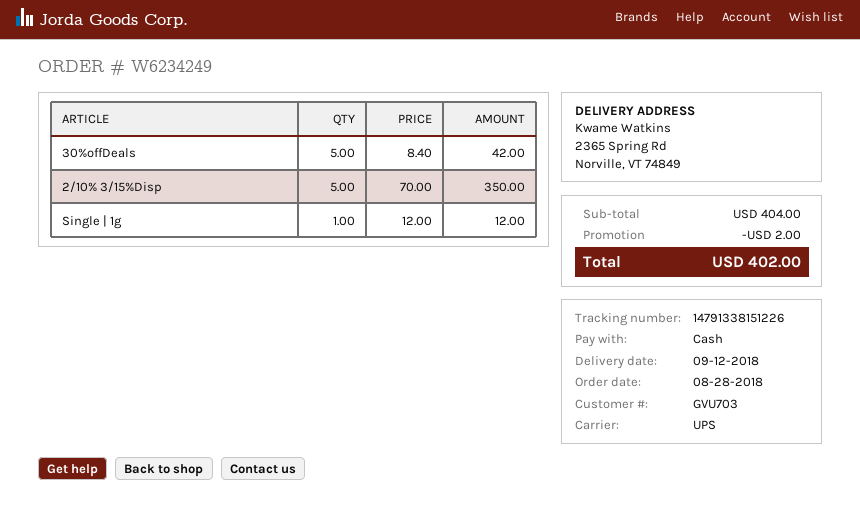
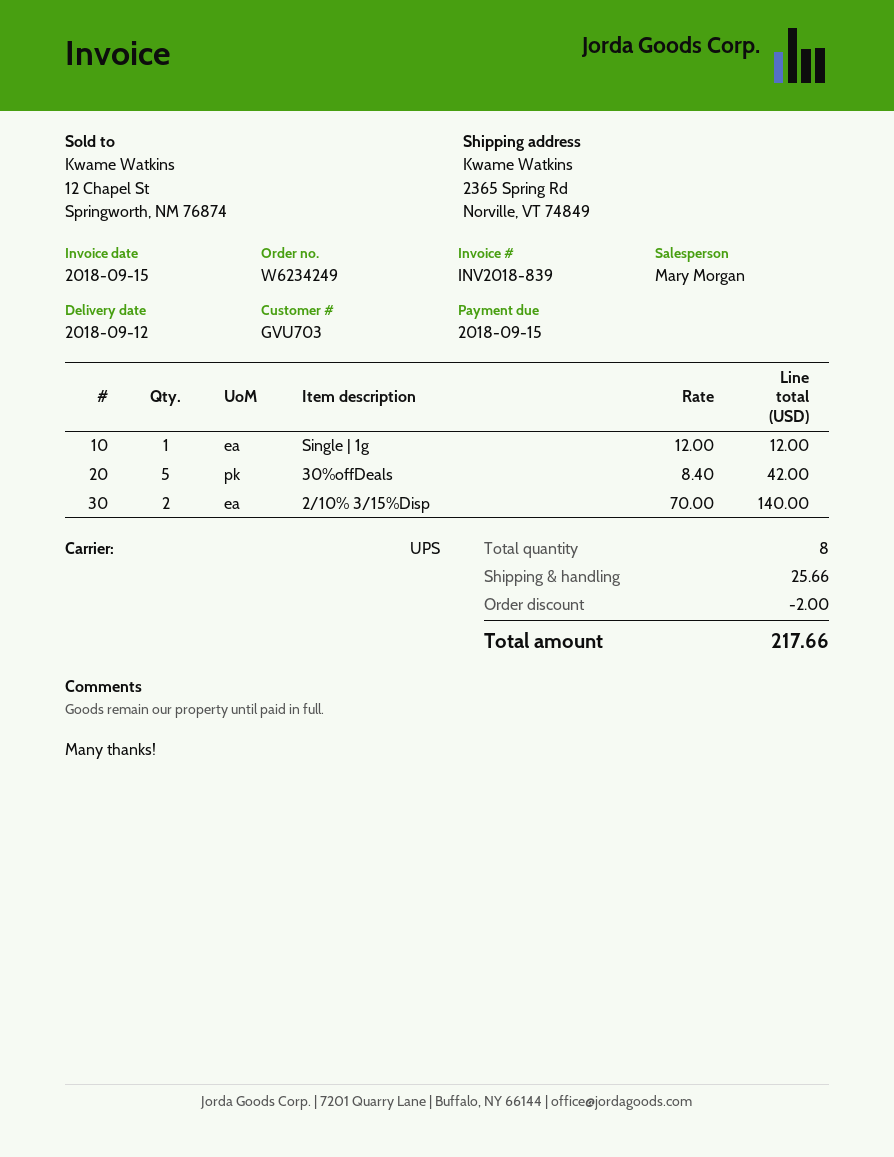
2/10% 3/15%Disp: 5 x 70.00 = 350.00 -> 2 x 70.00 = 140.00
shipping: none -> 25.66
total: 402.00 -> 217.66

